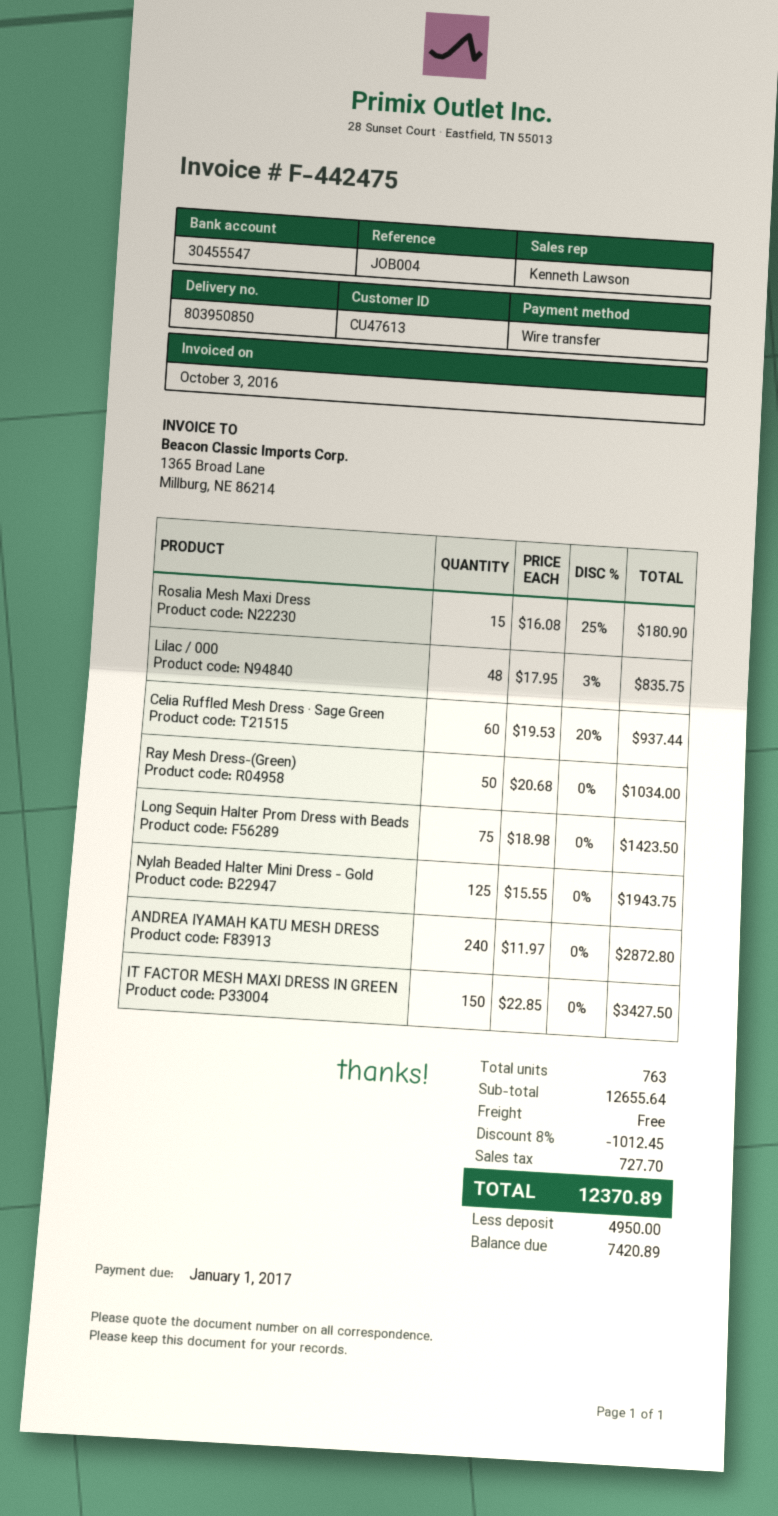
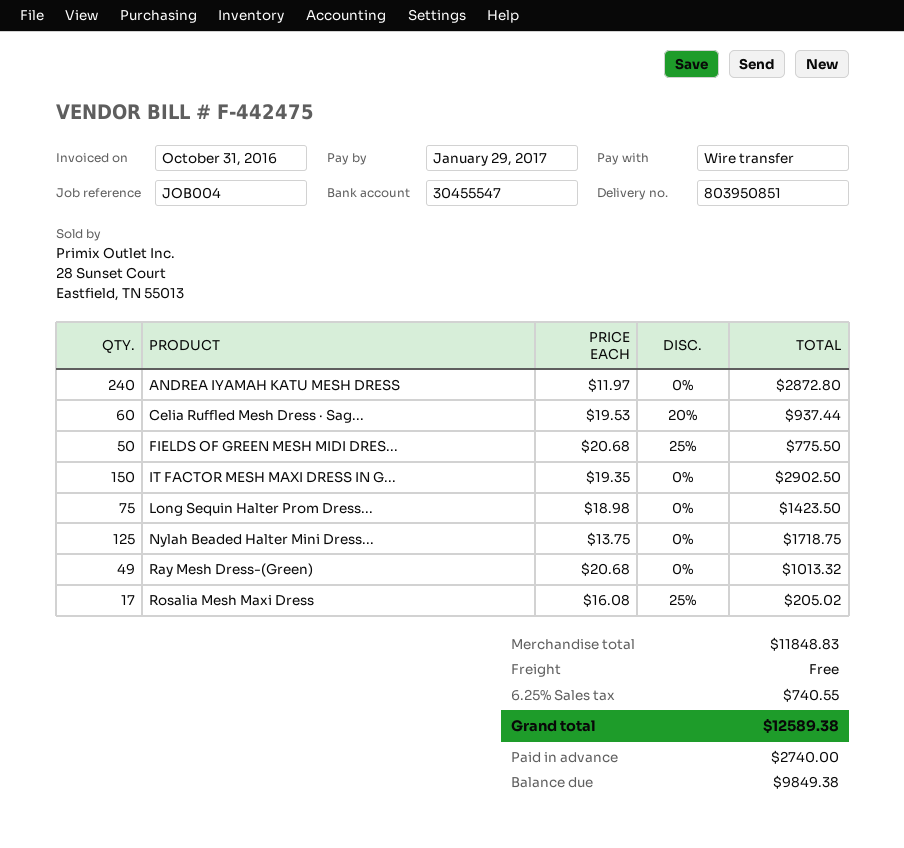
delivery note number: 803950850 -> 803950851
invoice date: 2016-10-03 -> 2016-10-31
due date: 2017-01-01 -> 2017-01-29
Rosalia Mesh Maxi Dress: 15 x 16.08 - 25% = 180.90 -> 17 x 16.08 - 25% = 205.02
Lilac / 000: 48 x 17.95 - 3% = 835.75 -> none
Ray Mesh Dress-(Green): 50 x 20.68 = 1034.00 -> 49 x 20.68 = 1013.32
Nylah Beaded Halter Mini Dress - Gold: 125 x 15.55 = 1943.75 -> 125 x 13.75 = 1718.75
IT FACTOR MESH MAXI DRESS IN GREEN: 150 x 22.85 = 3427.50 -> 150 x 19.35 = 2902.50
FIELDS OF GREEN MESH MIDI DRES...: none -> 50 x 20.68 - 25% = 775.50
subtotal: 12655.64 -> 11848.83
discount: 8% = 1012.45 -> none
tax: 727.70 -> 740.55
total: 12370.89 -> 12589.38
deposit: 4950.00 -> 2740.00
balance: 7420.89 -> 9849.38

